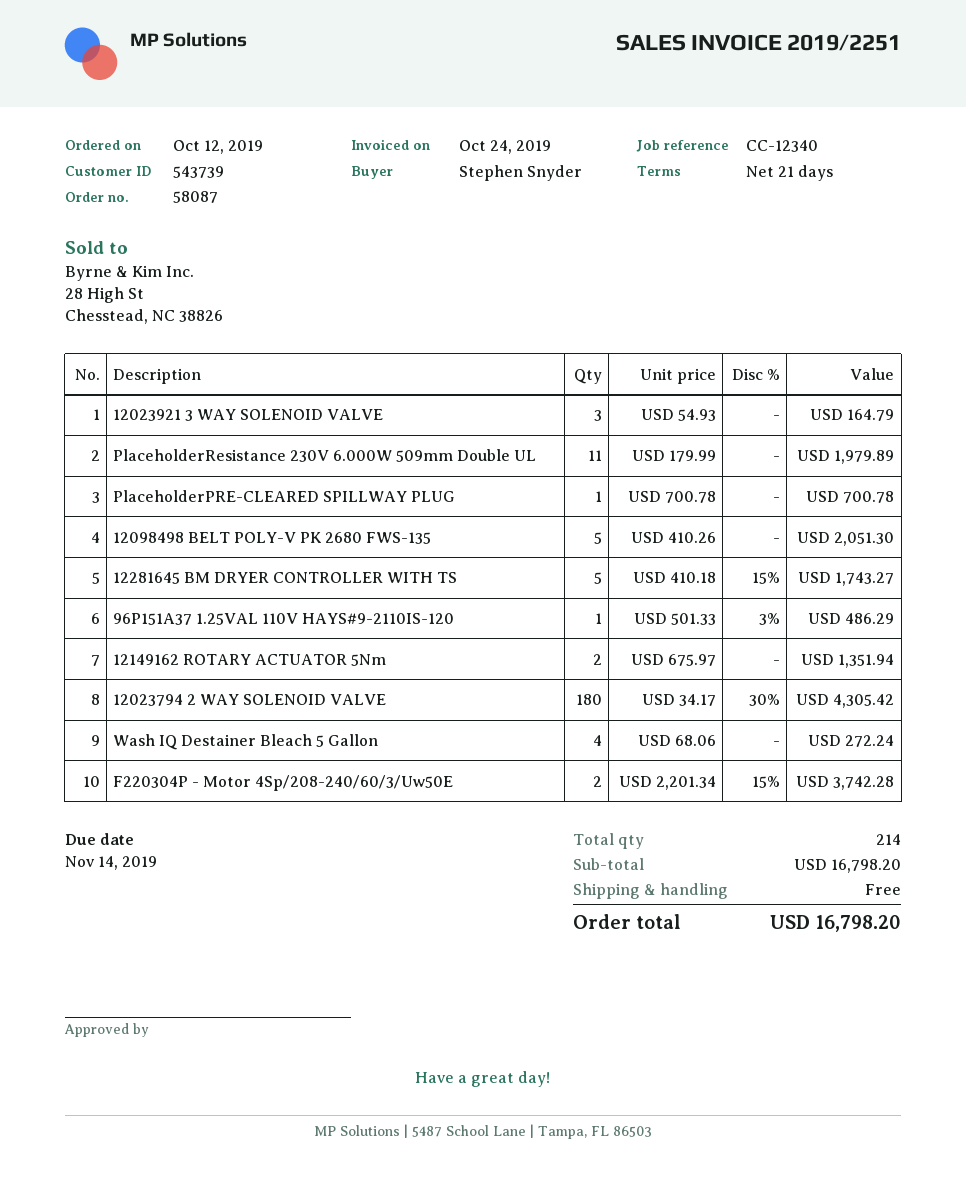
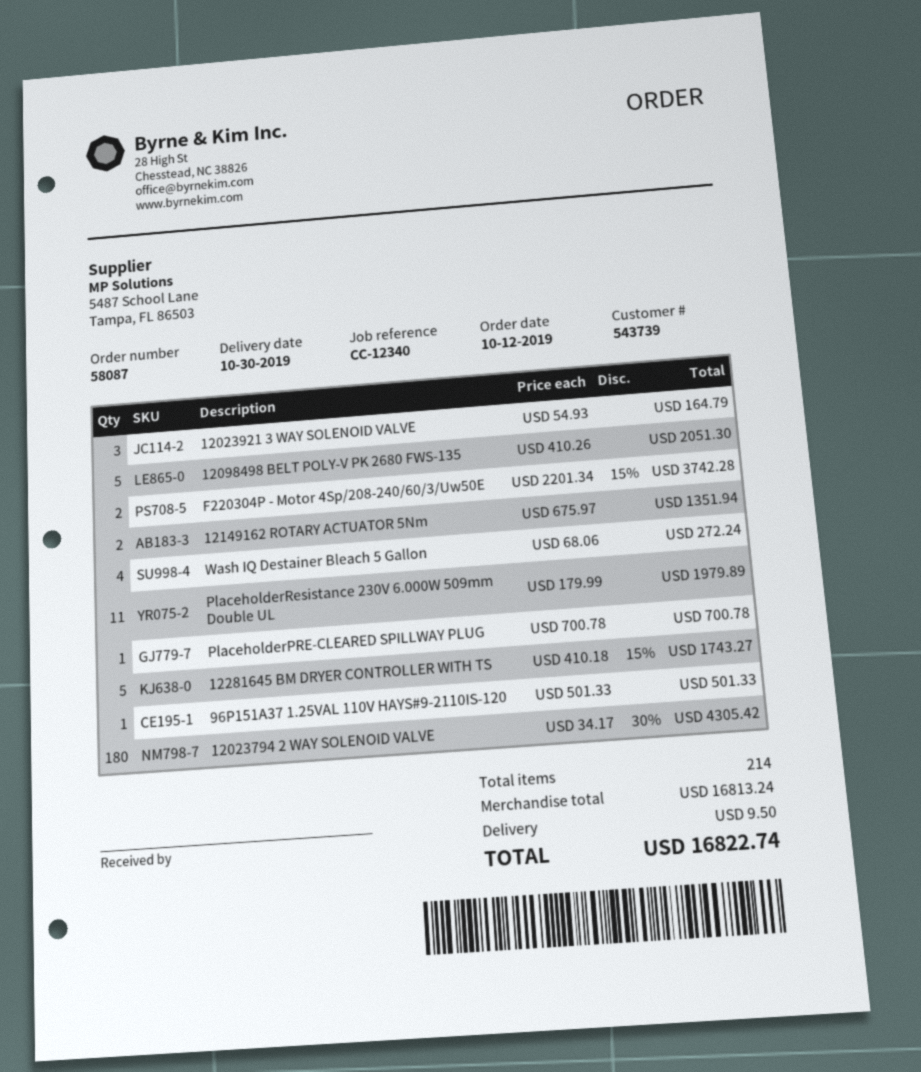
96P151A37 1.25VAL 110V HAYS#9-2110IS-120: 1 x 501.33 - 3% = 486.29 -> 1 x 501.33 = 501.33
subtotal: 16798.20 -> 16813.24
shipping: 0.00 -> 9.50
total: 16798.20 -> 16822.74

